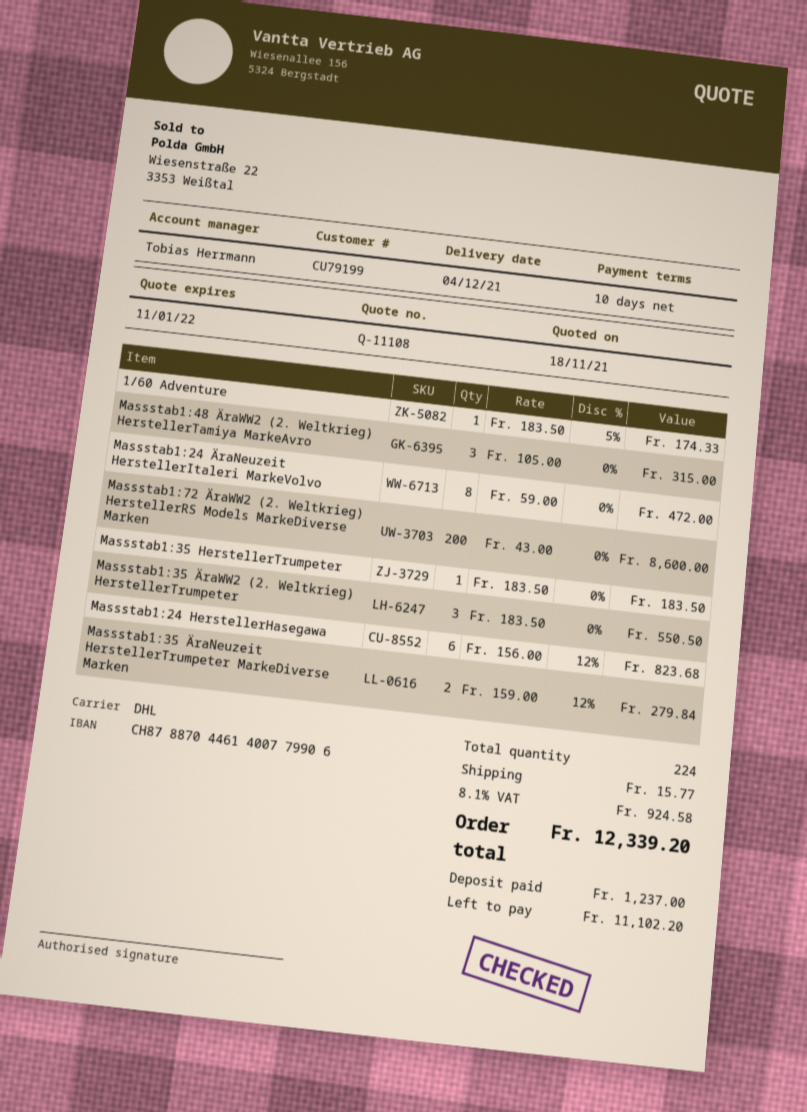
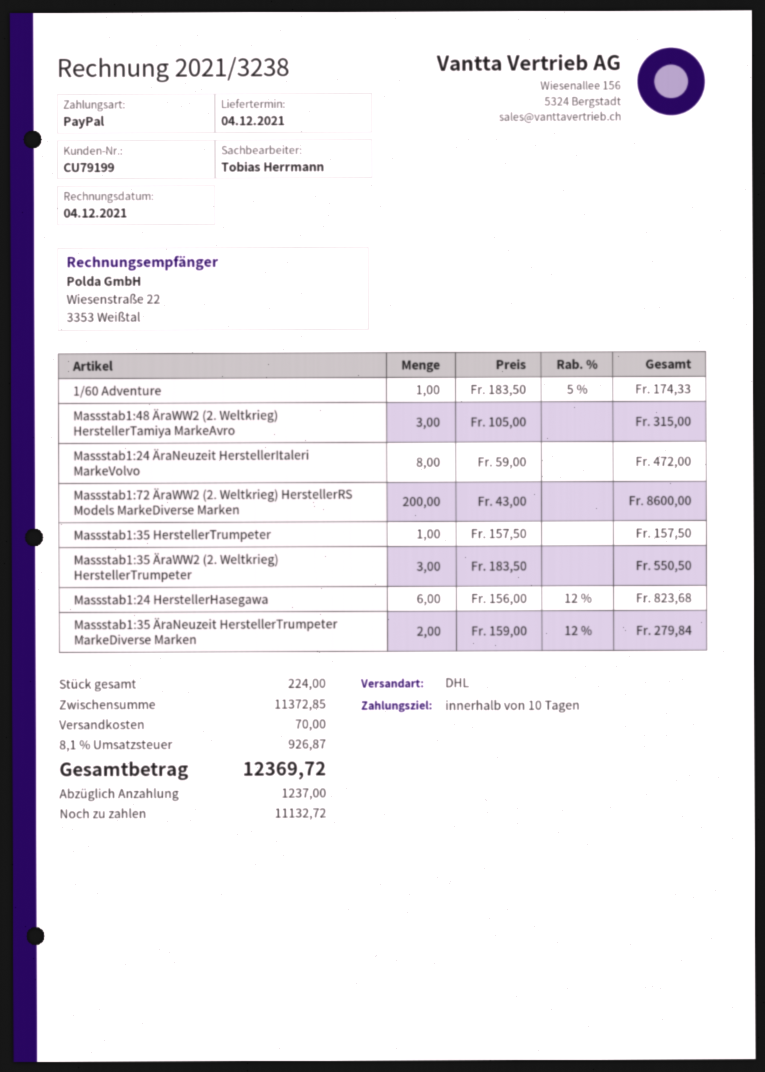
Massstab1:35 HerstellerTrumpeter: 1 x 183.50 = 183.50 -> 1 x 157.50 = 157.50
shipping: 15.77 -> 70.00
tax: 8.1% = 924.58 -> 8.1% = 926.87
total: 12339.20 -> 12369.72
balance: 11102.20 -> 11132.72

